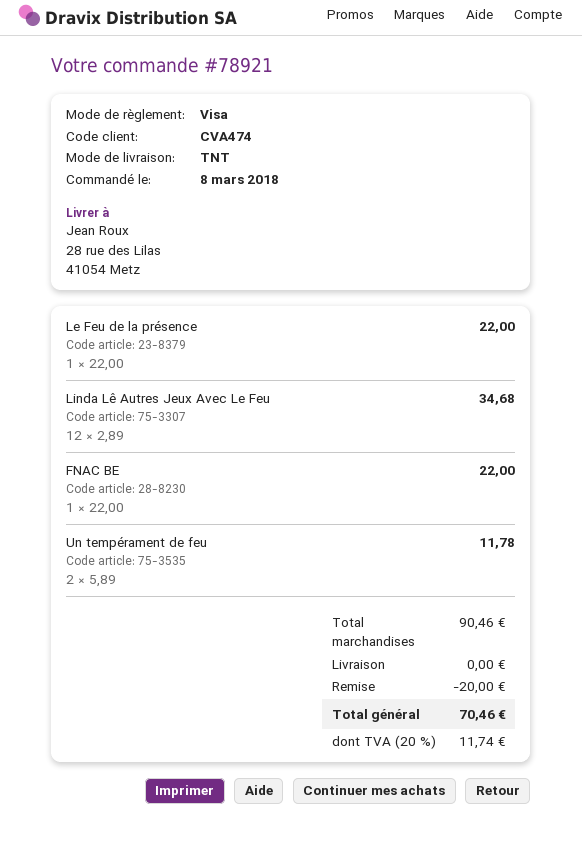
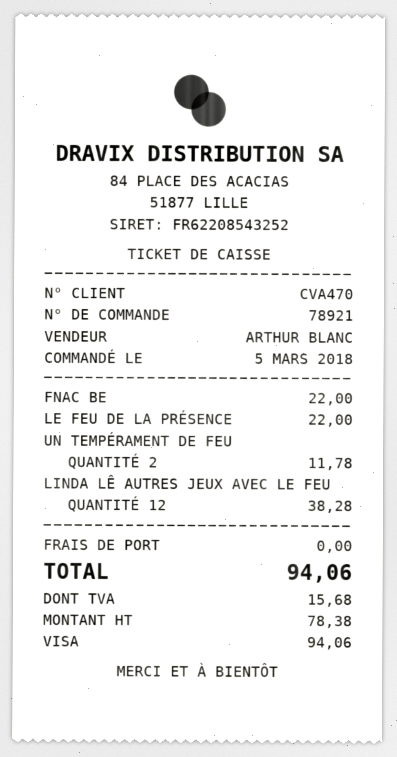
order date: 2018-03-08 -> 2018-03-05
customer number: CVA474 -> CVA470
Linda Lê Autres Jeux Avec Le Feu: 12 for 34.68 -> 12 for 38.28
discount: 20.00 -> none
tax: 11.74 -> 15.68
total: 70.46 -> 94.06

